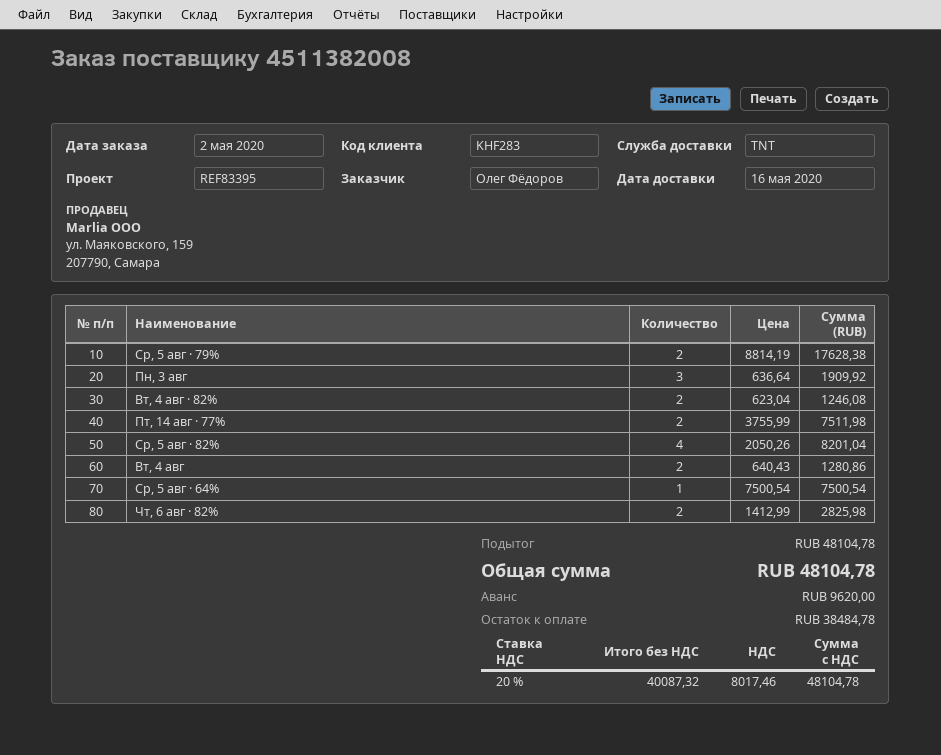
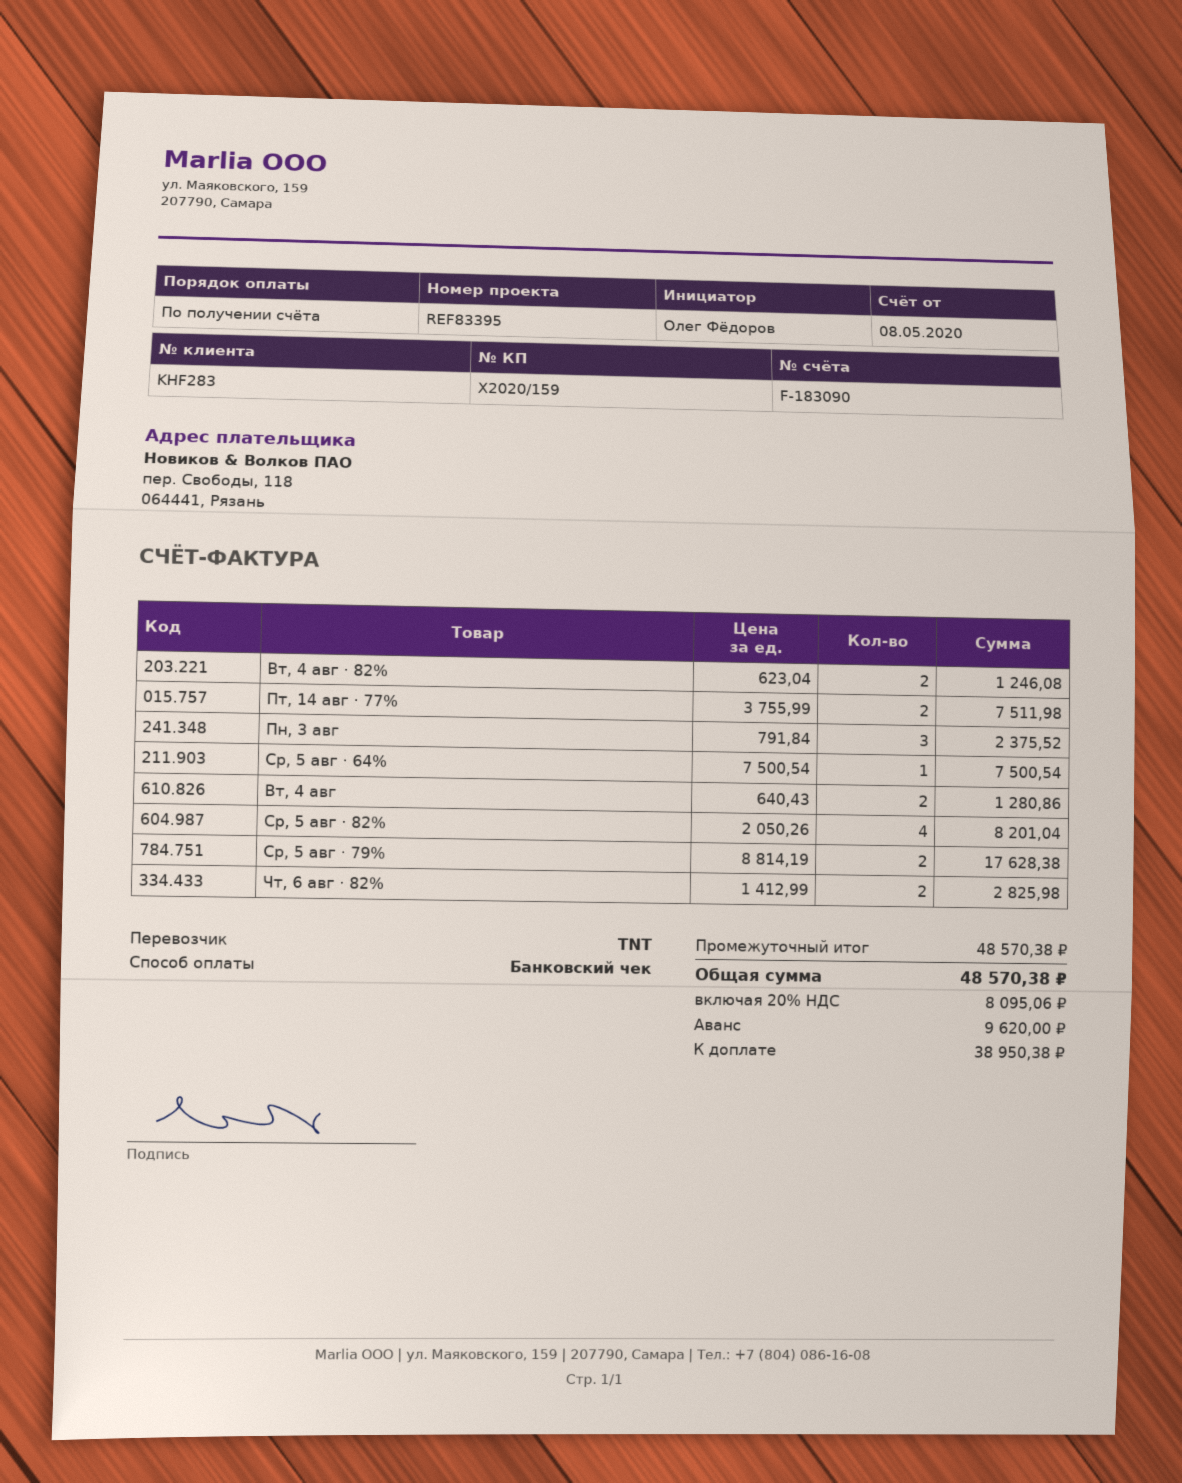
Пн, 3 авг: 3 x 636.64 = 1909.92 -> 3 x 791.84 = 2375.52
subtotal: 48104.78 -> 48570.38
tax: 20% = 8017.46 -> 20% = 8095.06
total: 48104.78 -> 48570.38
balance: 38484.78 -> 38950.38

